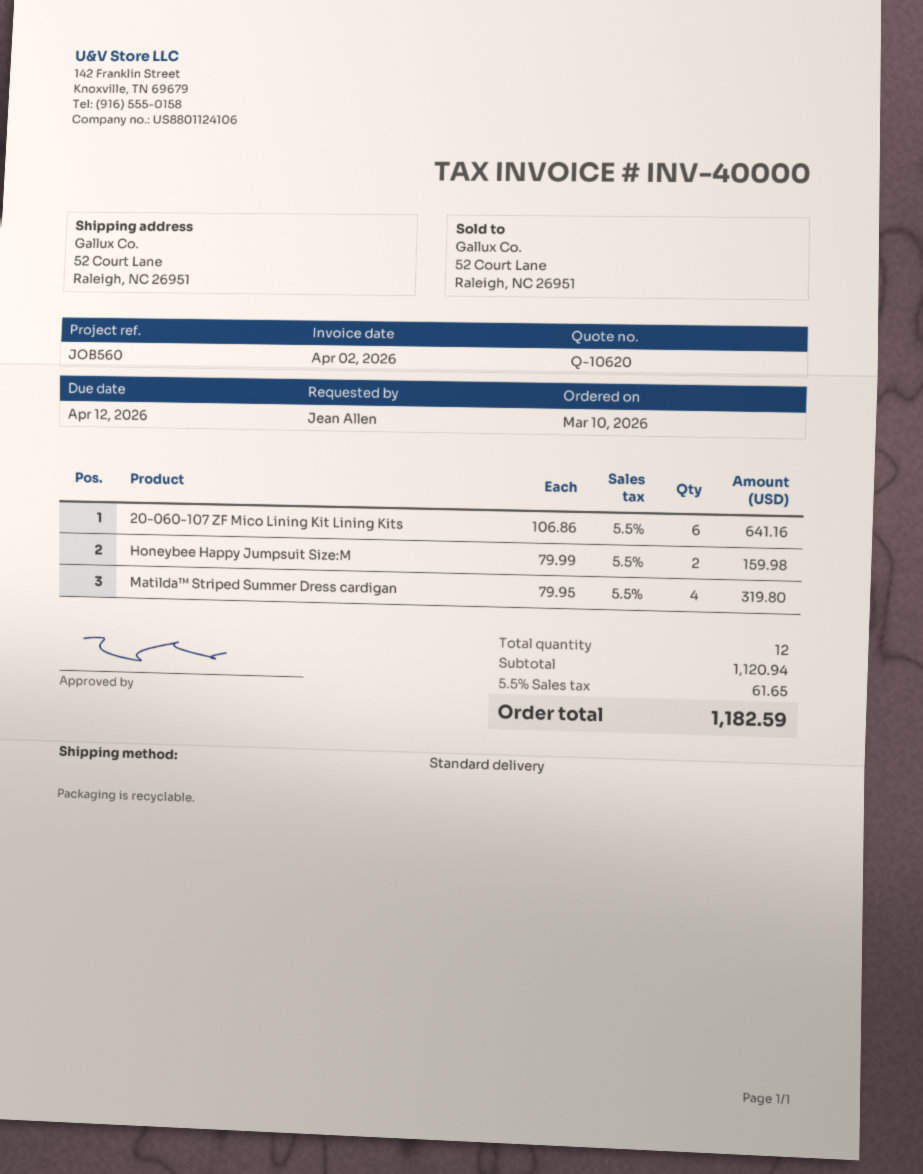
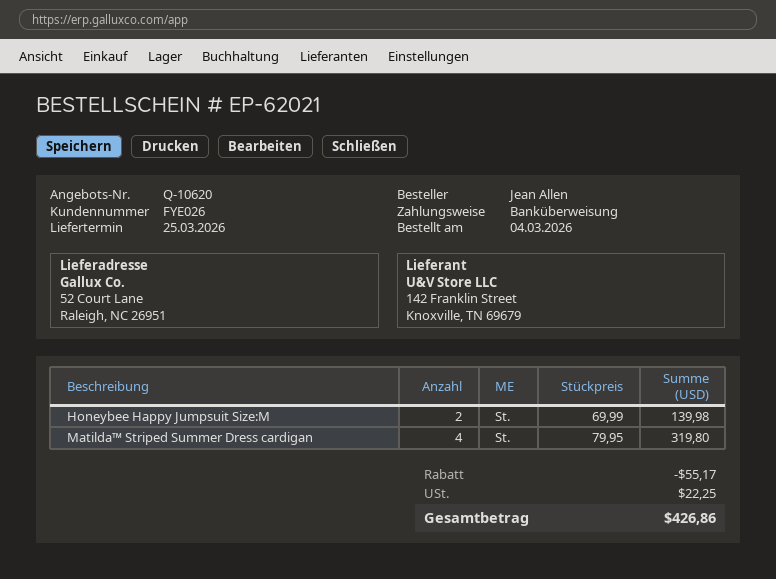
order date: 2026-03-10 -> 2026-03-04
20-060-107 ZF Mico Lining Kit Lining Kits: 6 x 106.86 = 641.16 -> none
Honeybee Happy Jumpsuit Size:M: 2 x 79.99 = 159.98 -> 2 x 69.99 = 139.98
discount: none -> 55.17
tax: 61.65 -> 22.25
total: 1182.59 -> 426.86

